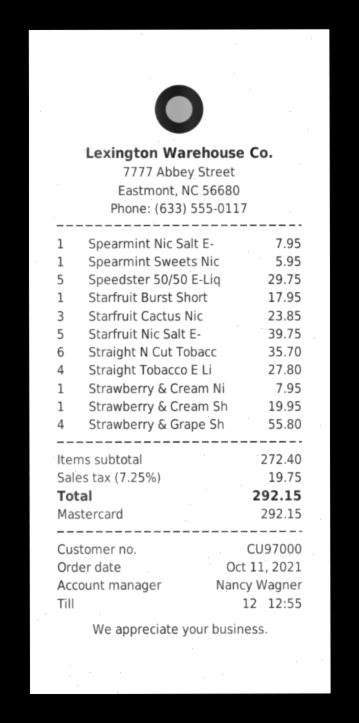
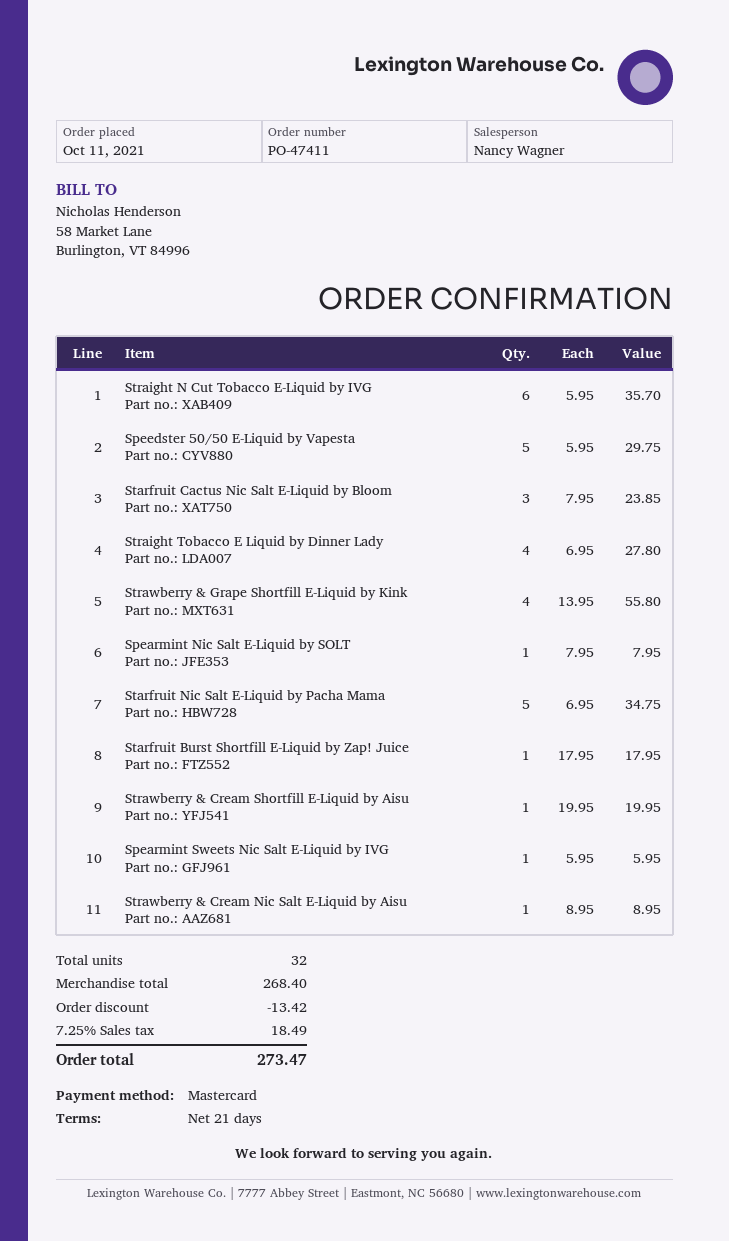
Starfruit Nic Salt E-: 5 for 39.75 -> 5 for 34.75
Strawberry & Cream Ni: 1 for 7.95 -> 1 for 8.95
subtotal: 272.40 -> 268.40
discount: none -> 13.42
tax: 7.25% = 19.75 -> 7.25% = 18.49
total: 292.15 -> 273.47

